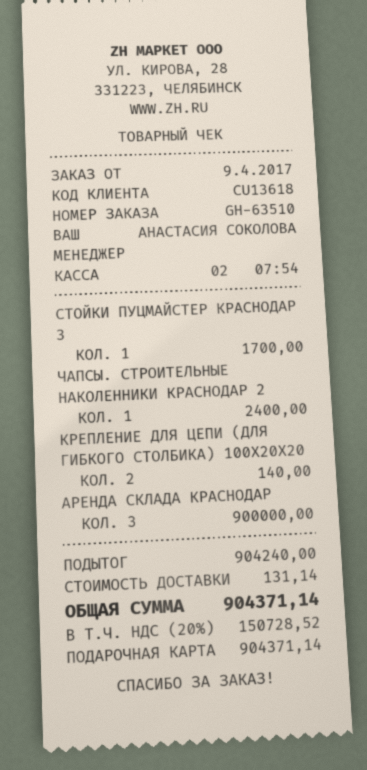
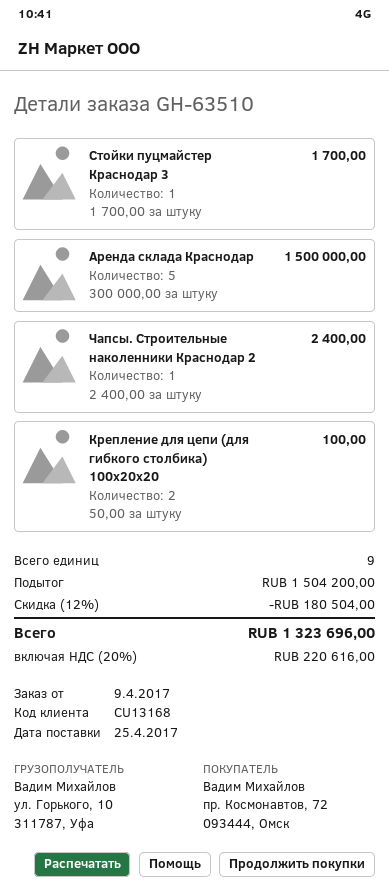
customer number: CU13618 -> CU13168
КРЕПЛЕНИЕ ДЛЯ ЦЕПИ (ДЛЯ ГИБКОГО СТОЛБИКА) 100Х20Х20: 2 for 140.00 -> 2 for 100.00
АРЕНДА СКЛАДА КРАСНОДАР: 3 for 900000.00 -> 5 for 1500000.00
subtotal: 904240.00 -> 1504200.00
discount: none -> 12% = 180504.00
shipping: 131.14 -> none
tax: 20% = 150728.52 -> 20% = 220616.00
total: 904371.14 -> 1323696.00

